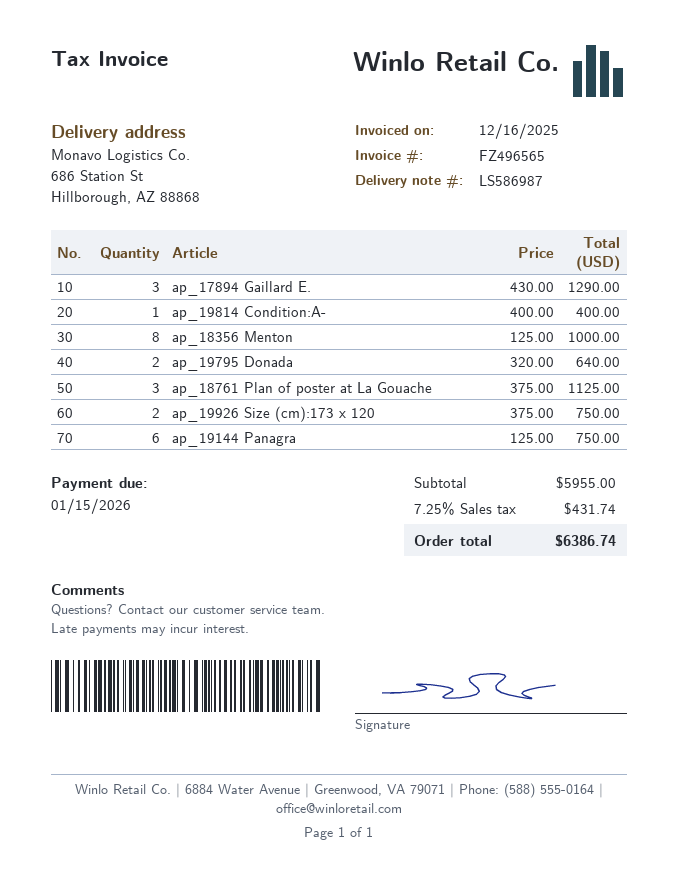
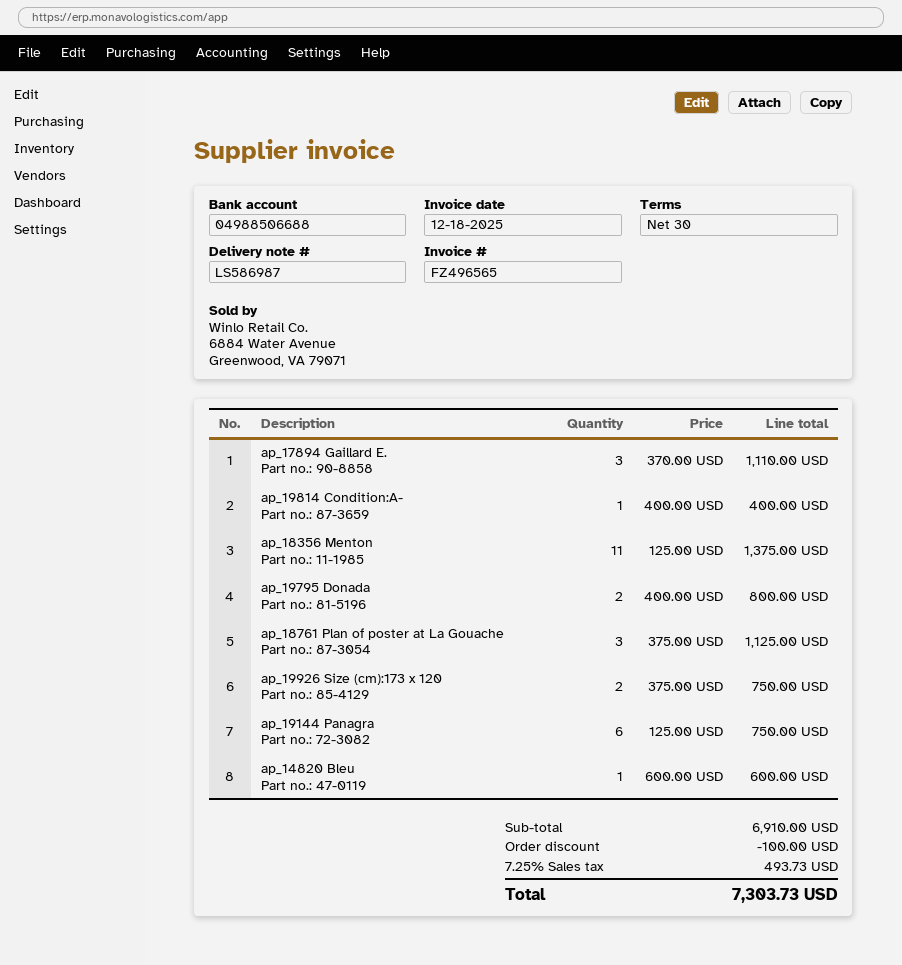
invoice date: 2025-12-16 -> 2025-12-18
ap_17894 Gaillard E.: 3 x 430.00 = 1290.00 -> 3 x 370.00 = 1110.00
ap_18356 Menton: 8 x 125.00 = 1000.00 -> 11 x 125.00 = 1375.00
ap_19795 Donada: 2 x 320.00 = 640.00 -> 2 x 400.00 = 800.00
ap_14820 Bleu: none -> 1 x 600.00 = 600.00
subtotal: 5955.00 -> 6910.00
discount: none -> 100.00
tax: 7.25% = 431.74 -> 7.25% = 493.73
total: 6386.74 -> 7303.73

